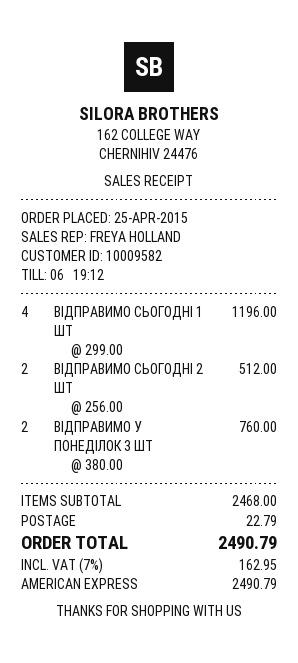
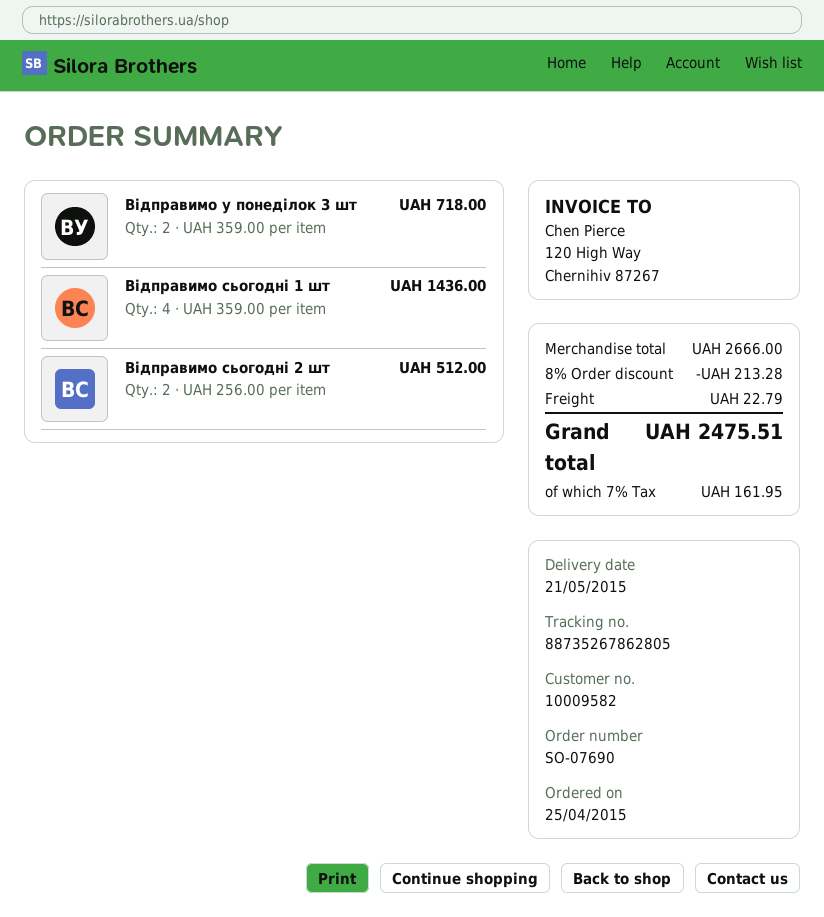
ВІДПРАВИМО СЬОГОДНІ 1 ШТ: 4 x 299.00 = 1196.00 -> 4 x 359.00 = 1436.00
ВІДПРАВИМО У ПОНЕДІЛОК 3 ШТ: 2 x 380.00 = 760.00 -> 2 x 359.00 = 718.00
subtotal: 2468.00 -> 2666.00
discount: none -> 8% = 213.28
tax: 7% = 162.95 -> 7% = 161.95
total: 2490.79 -> 2475.51

